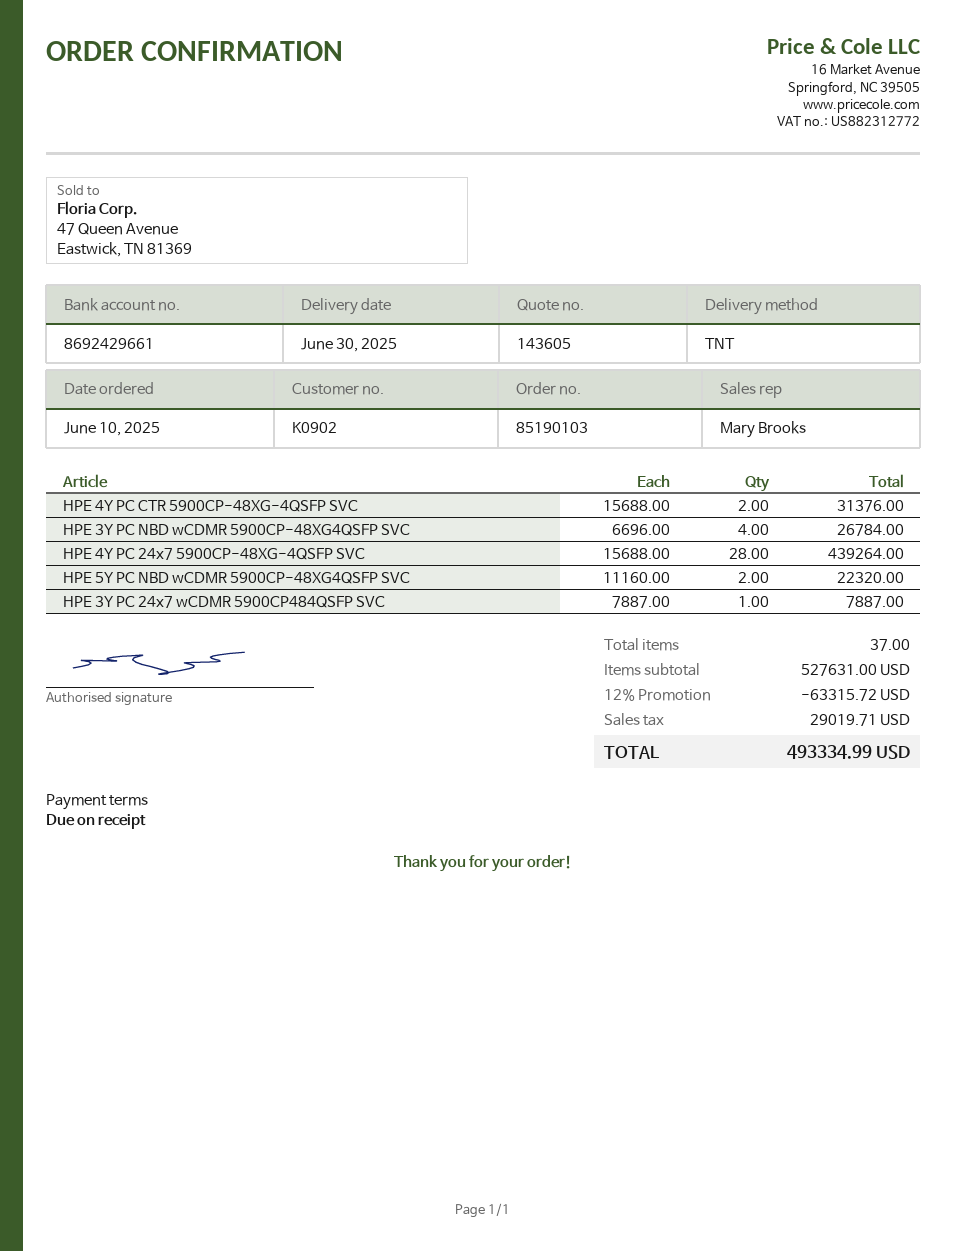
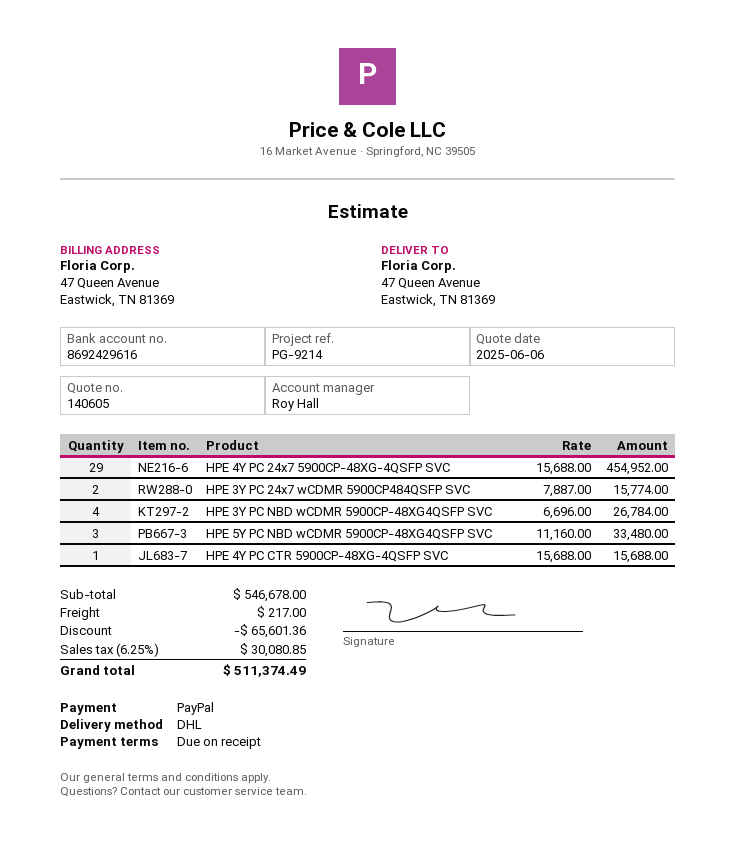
quote number: 143605 -> 140605
sales rep: Mary Brooks -> Roy Hall
bank account: 8692429661 -> 8692429616
shipping method: TNT -> DHL
HPE 4Y PC CTR 5900CP-48XG-4QSFP SVC: 2 x 15688.00 = 31376.00 -> 1 x 15688.00 = 15688.00
HPE 4Y PC 24x7 5900CP-48XG-4QSFP SVC: 28 x 15688.00 = 439264.00 -> 29 x 15688.00 = 454952.00
HPE 5Y PC NBD wCDMR 5900CP-48XG4QSFP SVC: 2 x 11160.00 = 22320.00 -> 3 x 11160.00 = 33480.00
HPE 3Y PC 24x7 wCDMR 5900CP484QSFP SVC: 1 x 7887.00 = 7887.00 -> 2 x 7887.00 = 15774.00
subtotal: 527631.00 -> 546678.00
discount: 63315.72 -> 65601.36
shipping: none -> 217.00
tax: 29019.71 -> 30080.85
total: 493334.99 -> 511374.49

